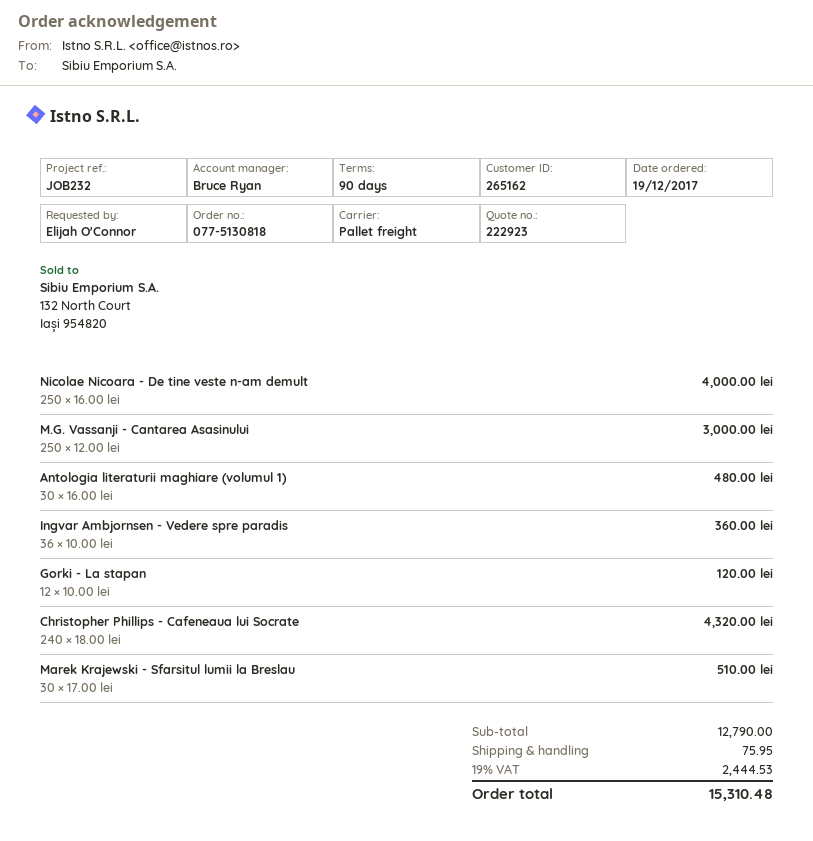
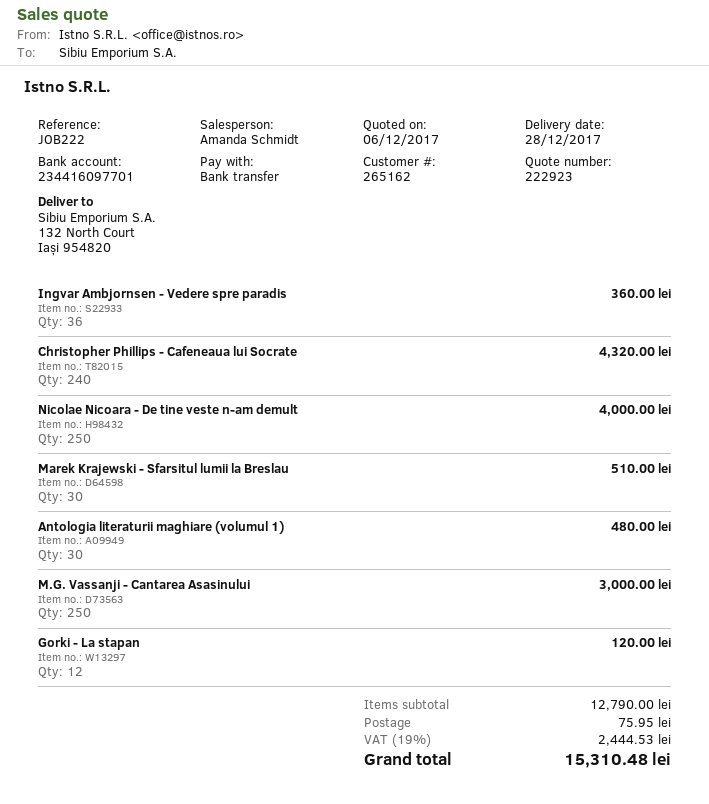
reference: JOB232 -> JOB222
sales rep: Bruce Ryan -> Amanda Schmidt

